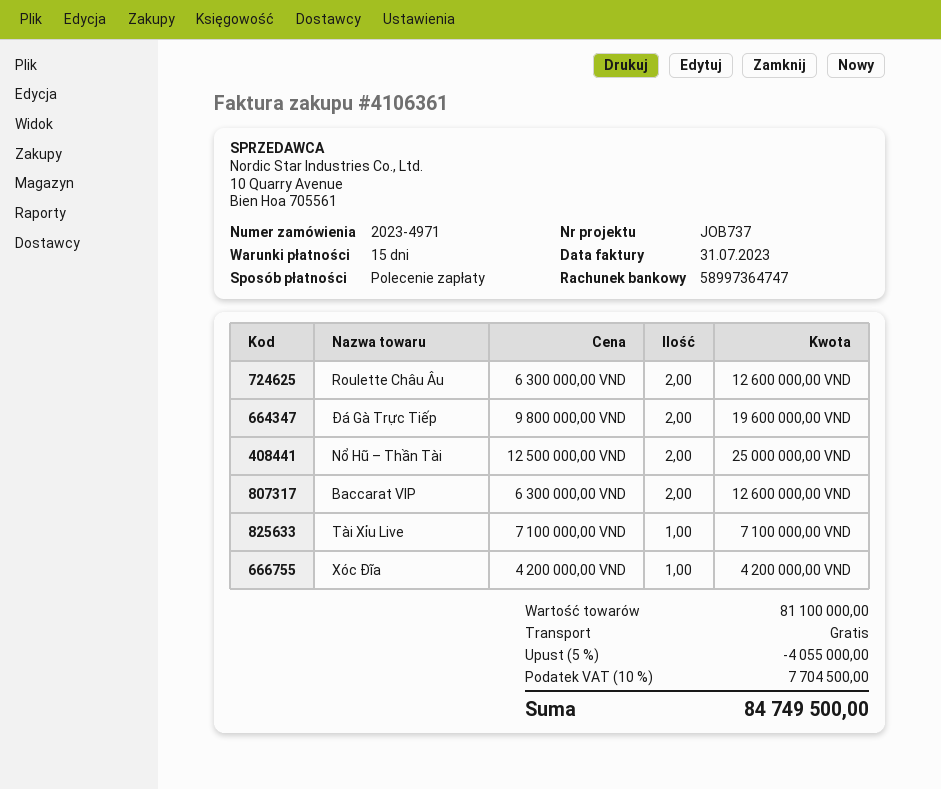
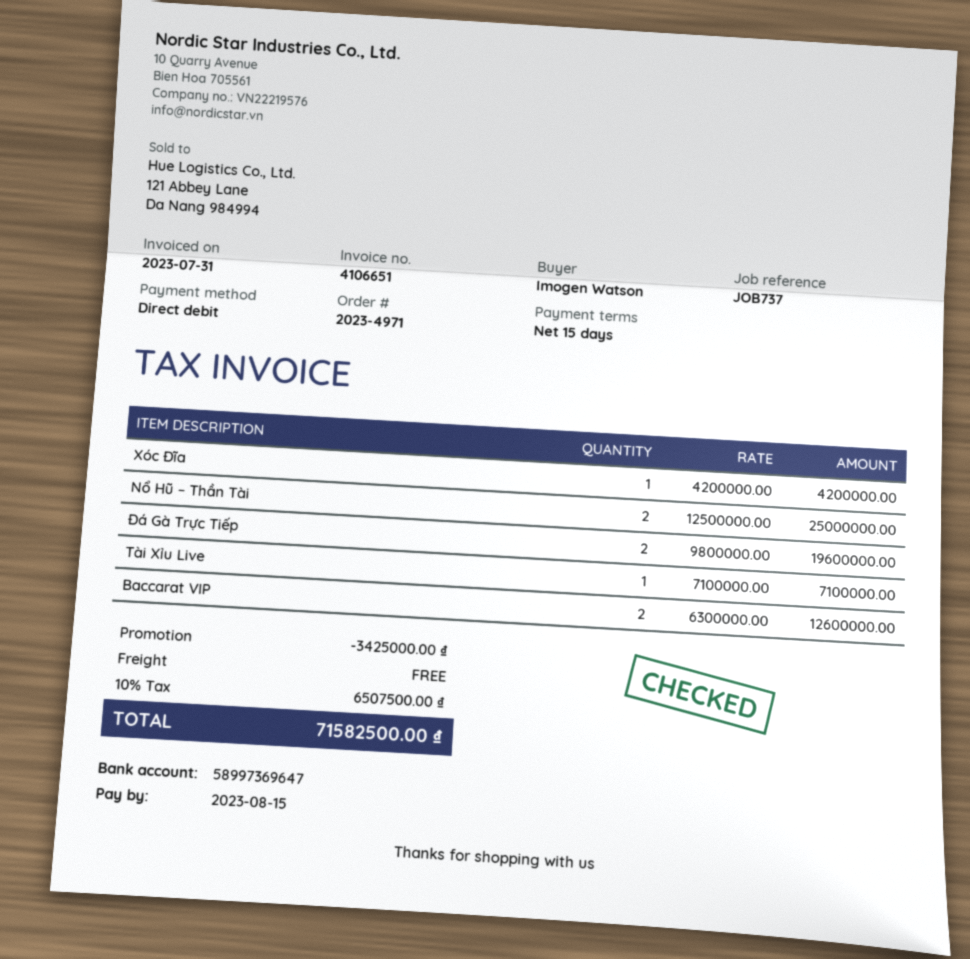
invoice number: 4106361 -> 4106651
bank account: 58997364747 -> 58997369647
Roulette Châu Âu: 2 x 6300000.00 = 12600000.00 -> none
discount: 4055000.00 -> 3425000.00
tax: 10% = 7704500.00 -> 10% = 6507500.00
total: 84749500.00 -> 71582500.00

